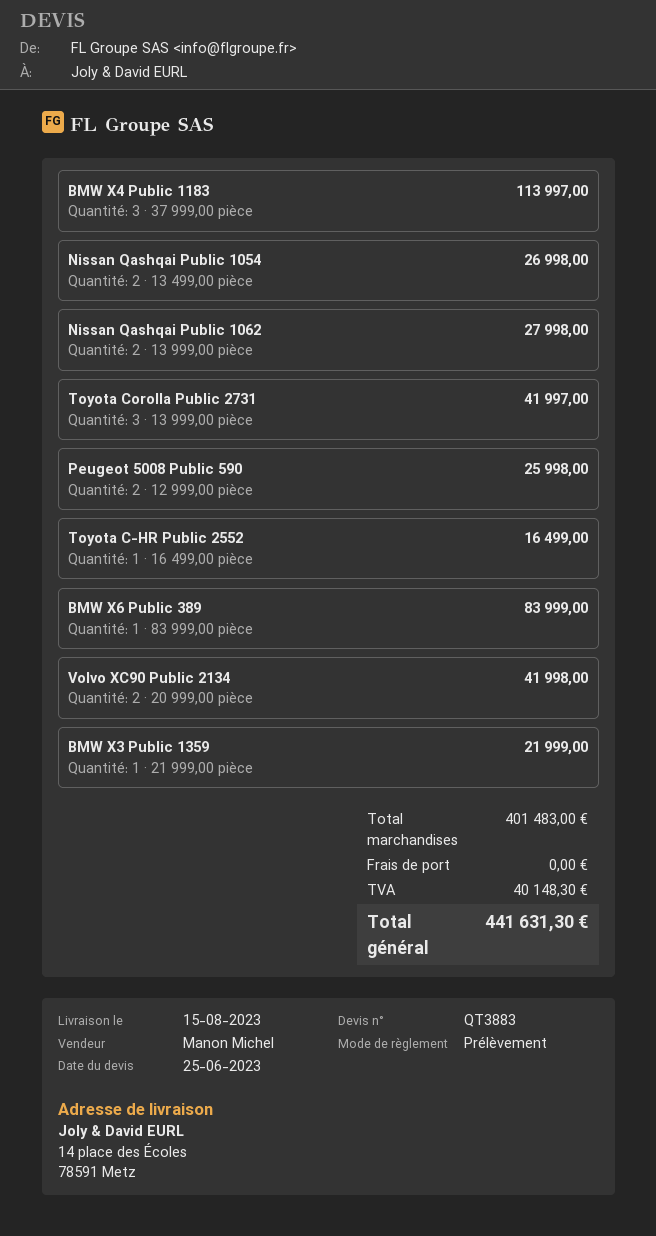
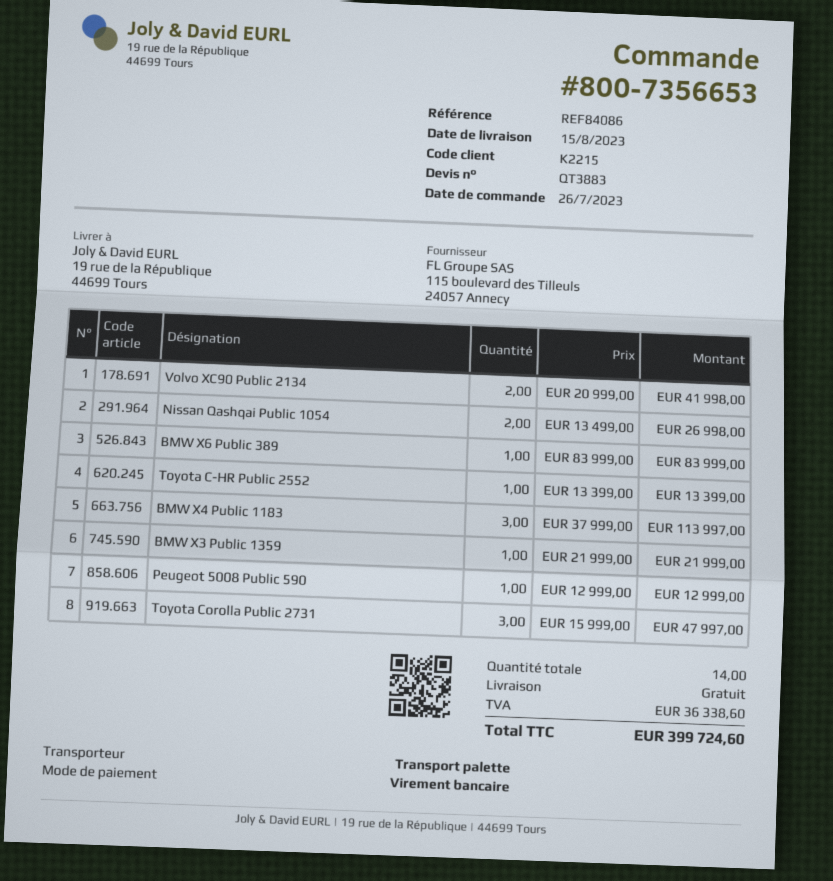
payment method: direct debit -> bank transfer
ship to: 14 place des Écoles, 78591 Metz -> 19 rue de la République, 44699 Tours
Nissan Qashqai Public 1062: 2 x 13999.00 = 27998.00 -> none
Toyota Corolla Public 2731: 3 x 13999.00 = 41997.00 -> 3 x 15999.00 = 47997.00
Peugeot 5008 Public 590: 2 x 12999.00 = 25998.00 -> 1 x 12999.00 = 12999.00
Toyota C-HR Public 2552: 1 x 16499.00 = 16499.00 -> 1 x 13399.00 = 13399.00
tax: 40148.30 -> 36338.60
total: 441631.30 -> 399724.60

